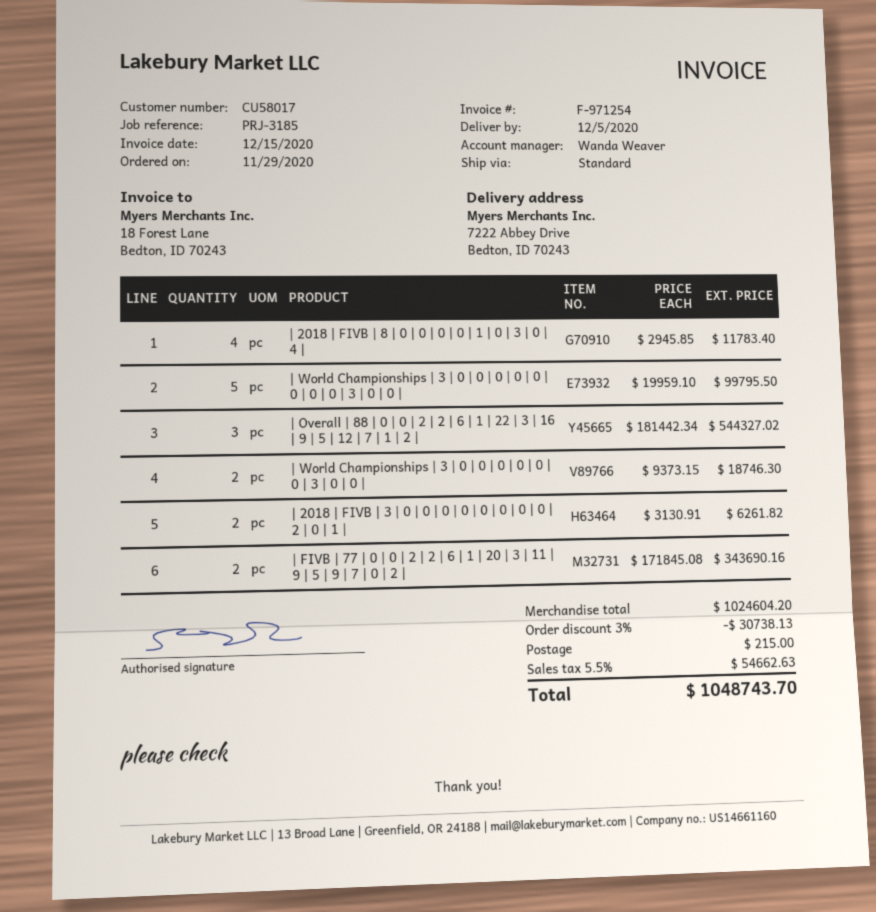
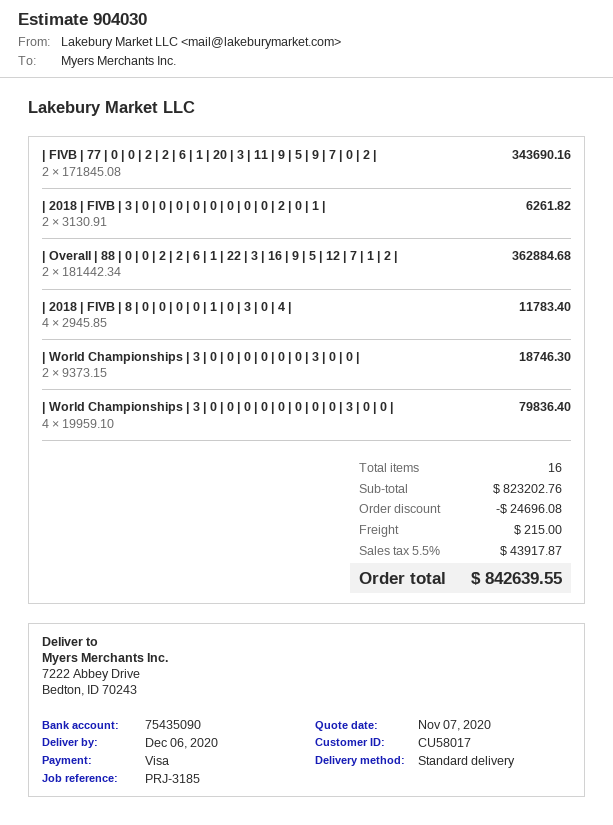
delivery date: 2020-12-05 -> 2020-12-06
| World Championships | 3 | 0 | 0 | 0 | 0 | 0 | 0 | 0 | 0 | 3 | 0 | 0 |: 5 x 19959.10 = 99795.50 -> 4 x 19959.10 = 79836.40
| Overall | 88 | 0 | 0 | 2 | 2 | 6 | 1 | 22 | 3 | 16 | 9 | 5 | 12 | 7 | 1 | 2 |: 3 x 181442.34 = 544327.02 -> 2 x 181442.34 = 362884.68
subtotal: 1024604.20 -> 823202.76
discount: 30738.13 -> 24696.08
tax: 5.5% = 54662.63 -> 5.5% = 43917.87
total: 1048743.70 -> 842639.55

